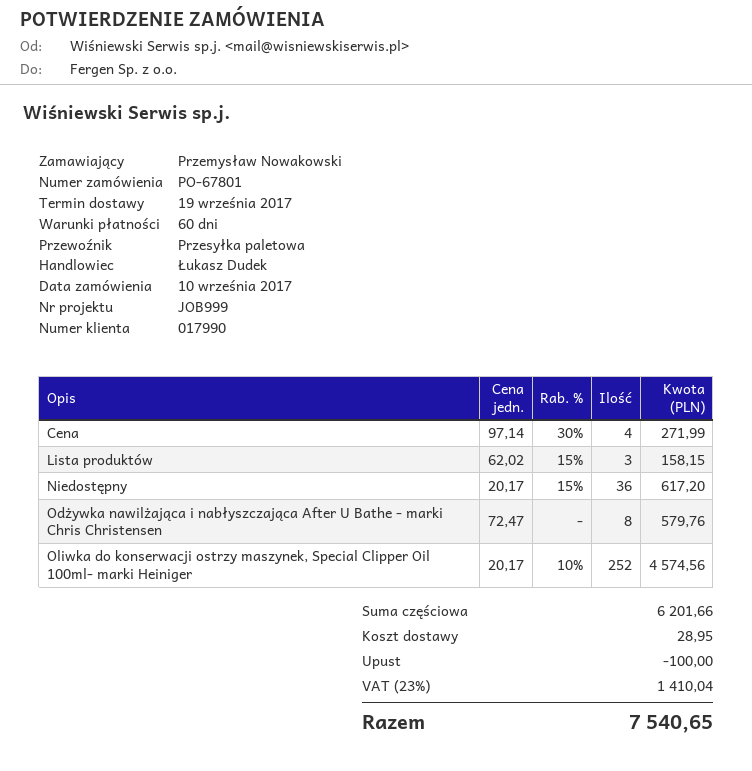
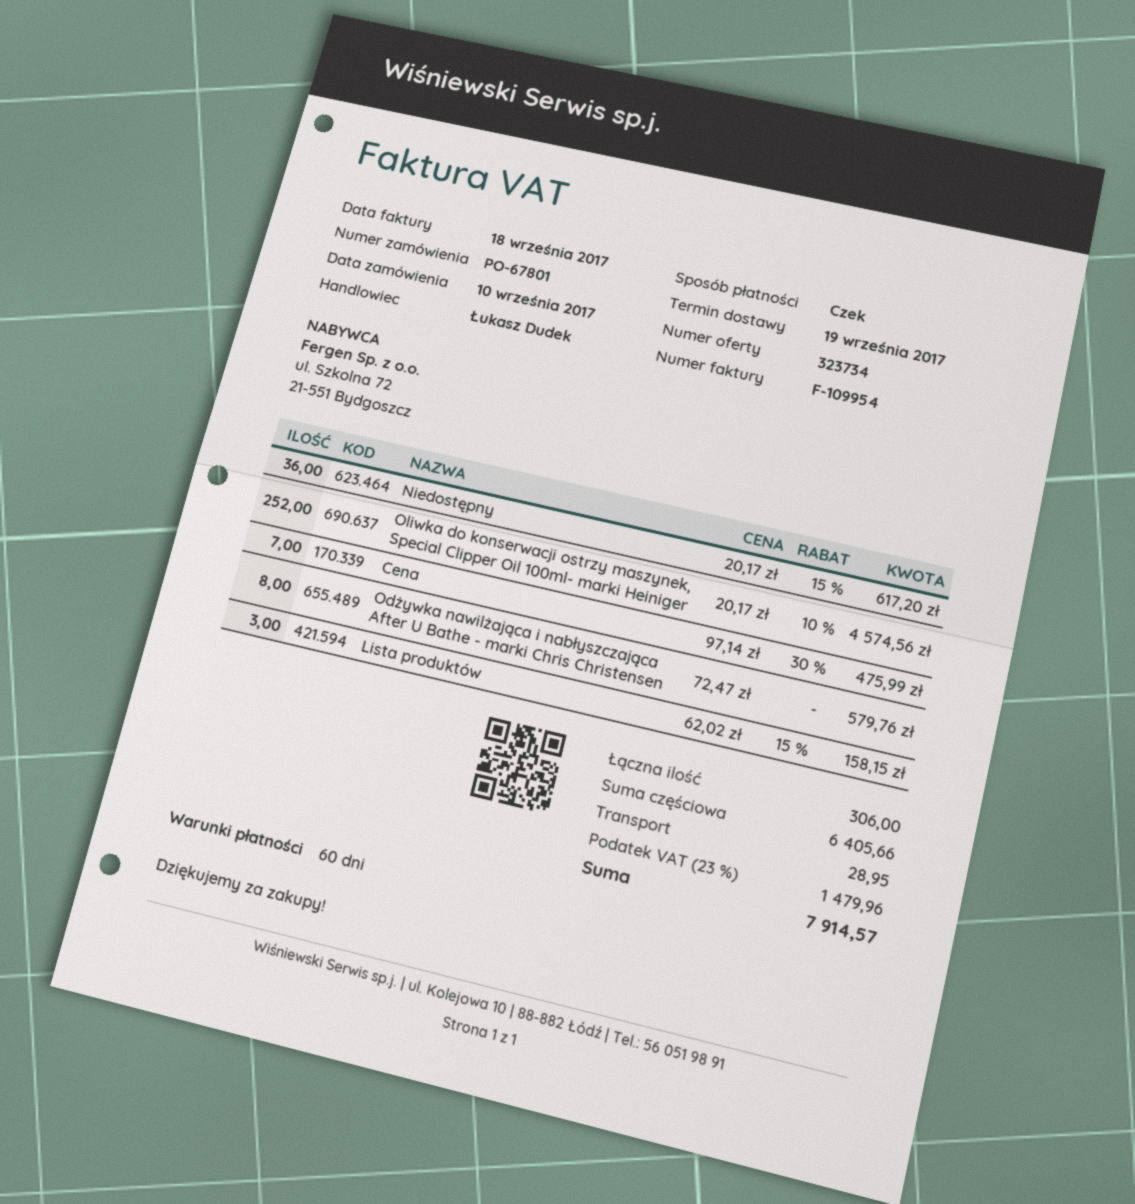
Cena: 4 x 97.14 - 30% = 271.99 -> 7 x 97.14 - 30% = 475.99
subtotal: 6201.66 -> 6405.66
discount: 100.00 -> none
tax: 23% = 1410.04 -> 23% = 1479.96
total: 7540.65 -> 7914.57

